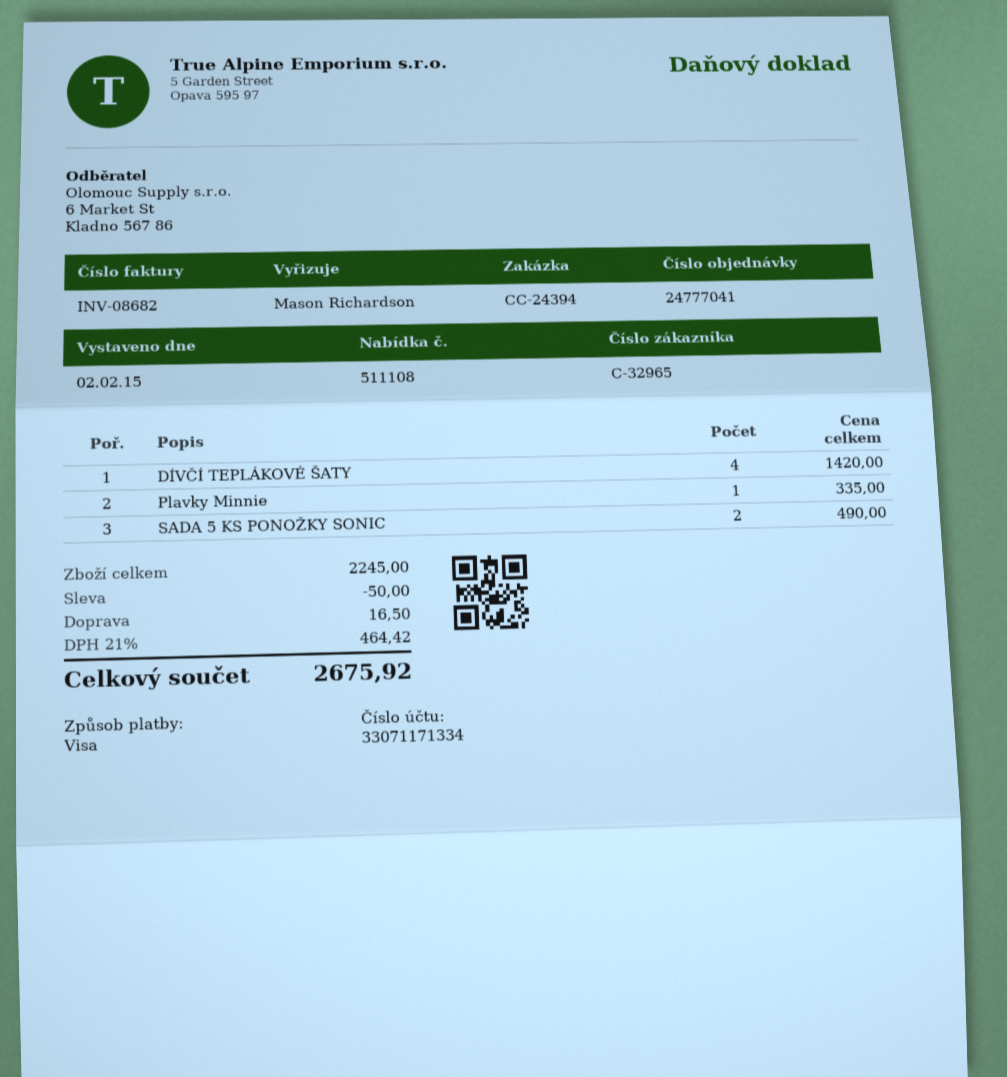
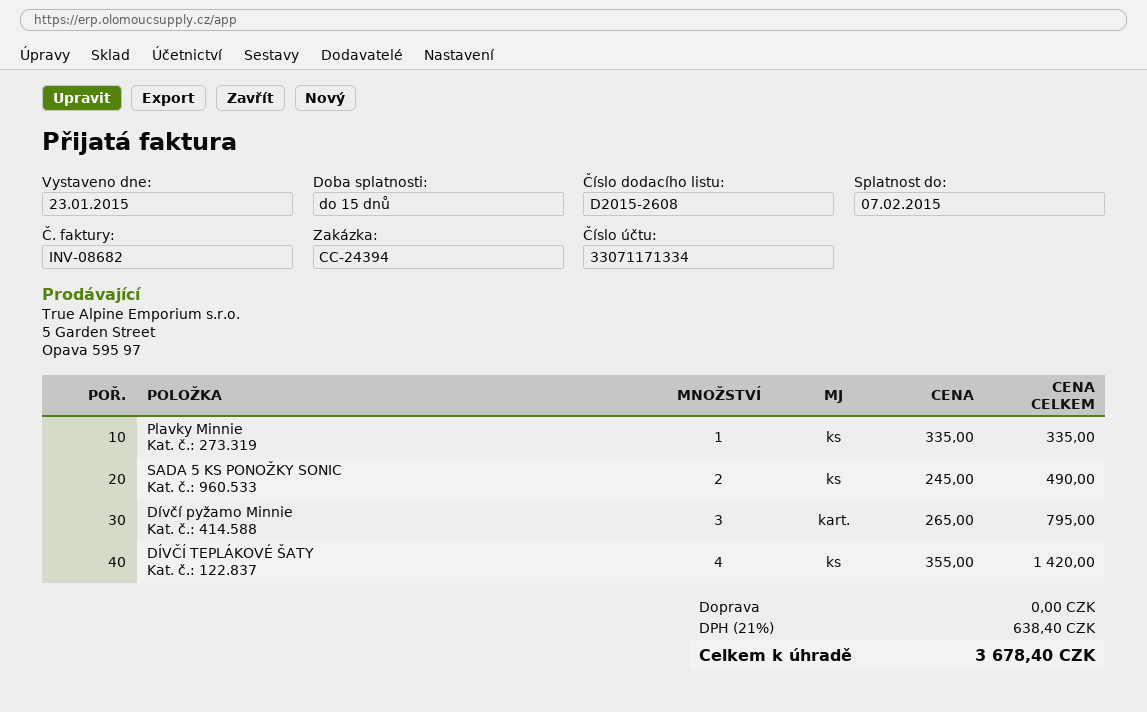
invoice date: 2015-02-02 -> 2015-01-23
Dívčí pyžamo Minnie: none -> 3 for 795.00
discount: 50.00 -> none
shipping: 16.50 -> 0.00
tax: 21% = 464.42 -> 21% = 638.40
total: 2675.92 -> 3678.40

